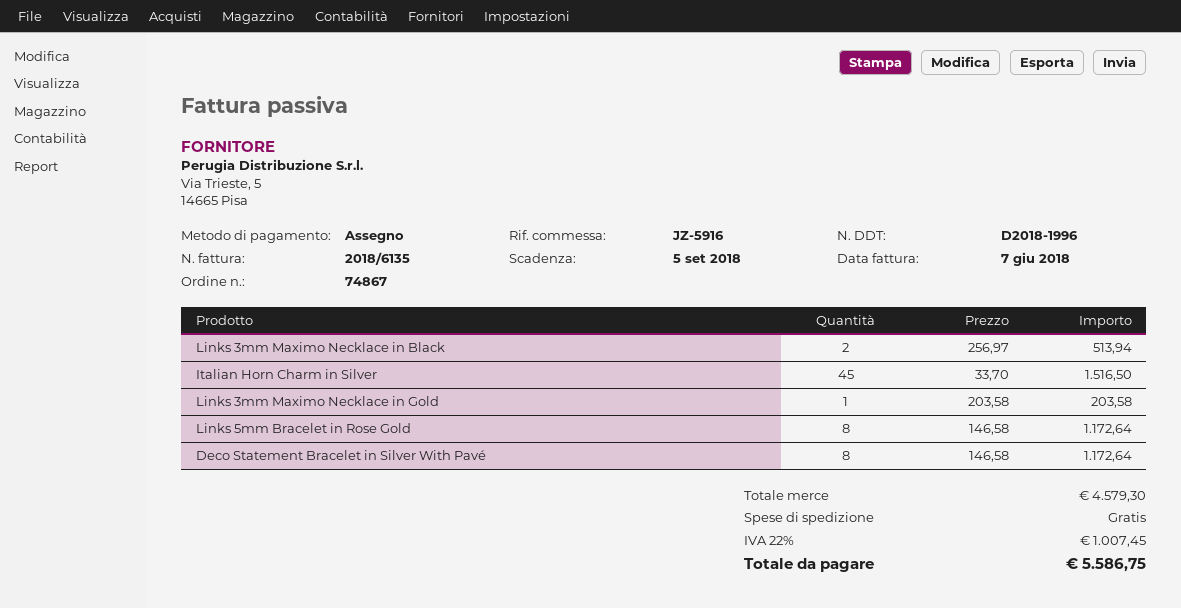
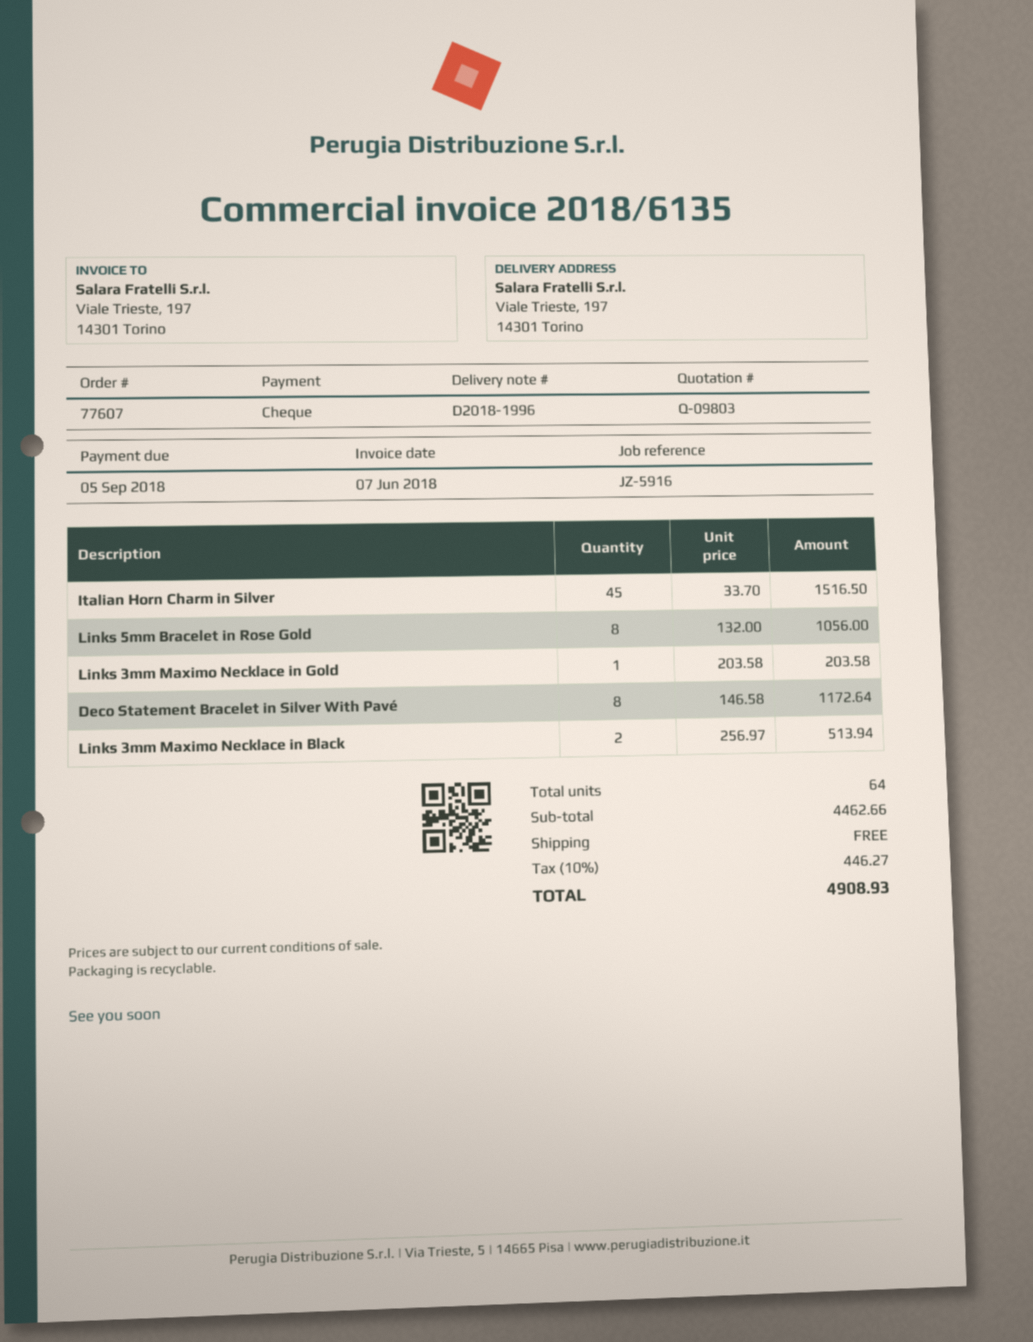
order number: 74867 -> 77607
Links 5mm Bracelet in Rose Gold: 8 x 146.58 = 1172.64 -> 8 x 132.00 = 1056.00
subtotal: 4579.30 -> 4462.66
tax: 22% = 1007.45 -> 10% = 446.27
total: 5586.75 -> 4908.93

